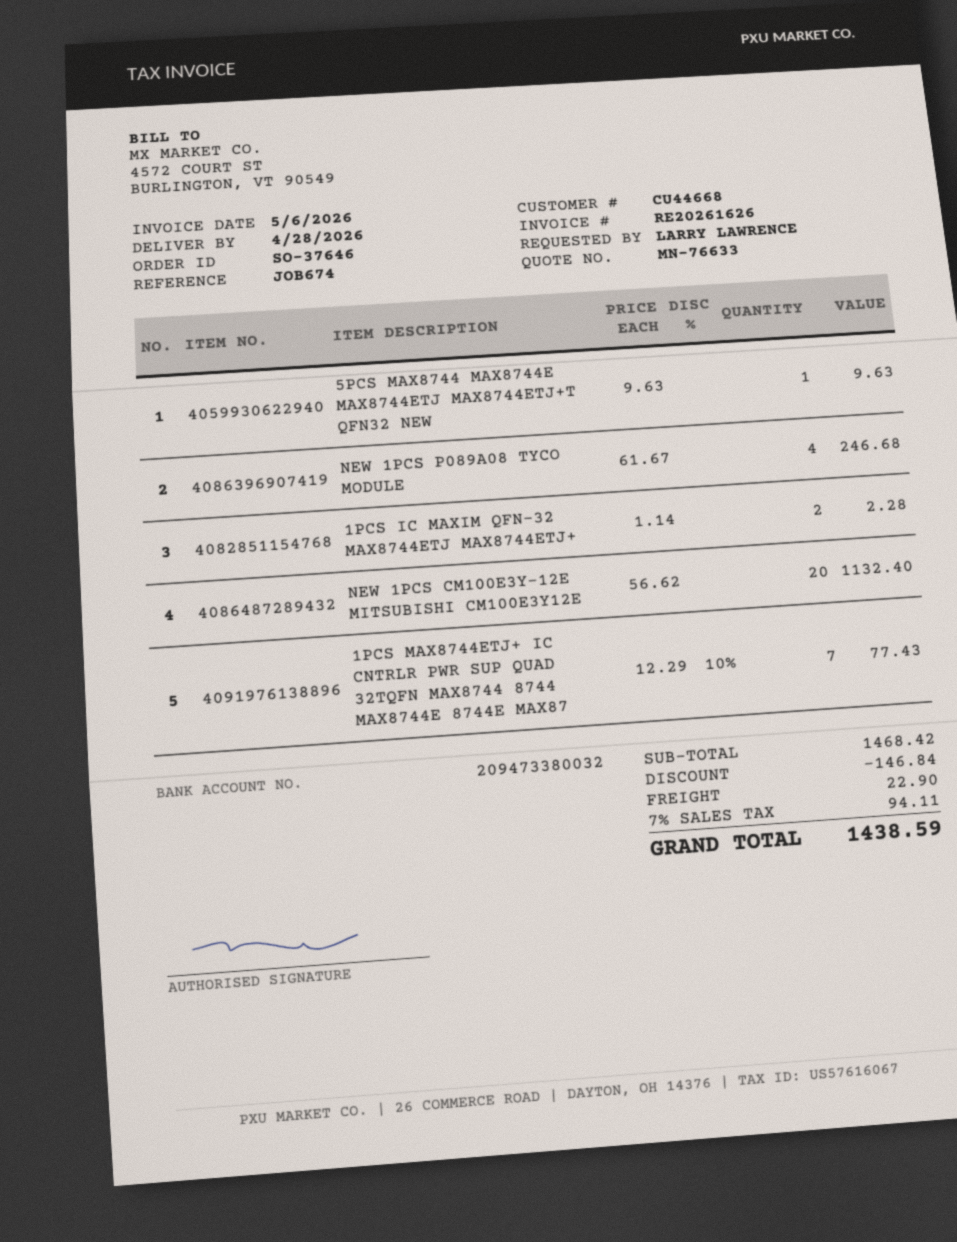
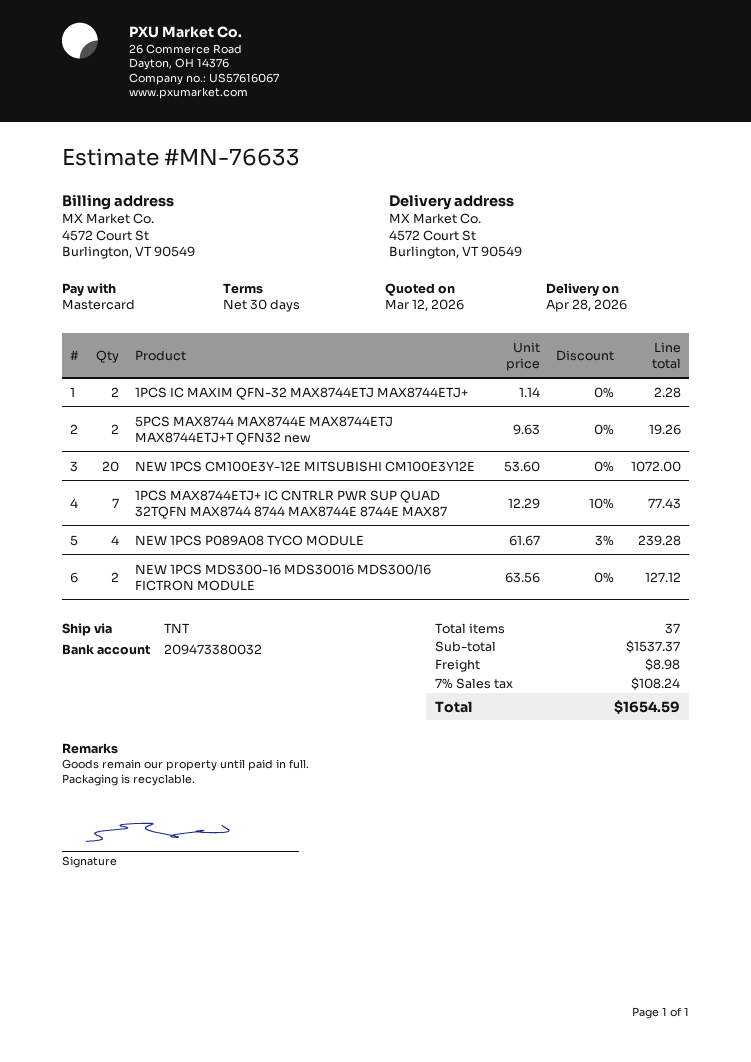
5PCS MAX8744 MAX8744E MAX8744ETJ MAX8744ETJ+T QFN32 NEW: 1 x 9.63 = 9.63 -> 2 x 9.63 = 19.26
NEW 1PCS P089A08 TYCO MODULE: 4 x 61.67 = 246.68 -> 4 x 61.67 - 3% = 239.28
NEW 1PCS CM100E3Y-12E MITSUBISHI CM100E3Y12E: 20 x 56.62 = 1132.40 -> 20 x 53.60 = 1072.00
NEW 1PCS MDS300-16 MDS30016 MDS300/16 FICTRON MODULE: none -> 2 x 63.56 = 127.12
subtotal: 1468.42 -> 1537.37
discount: 146.84 -> none
shipping: 22.90 -> 8.98
tax: 7% = 94.11 -> 7% = 108.24
total: 1438.59 -> 1654.59

